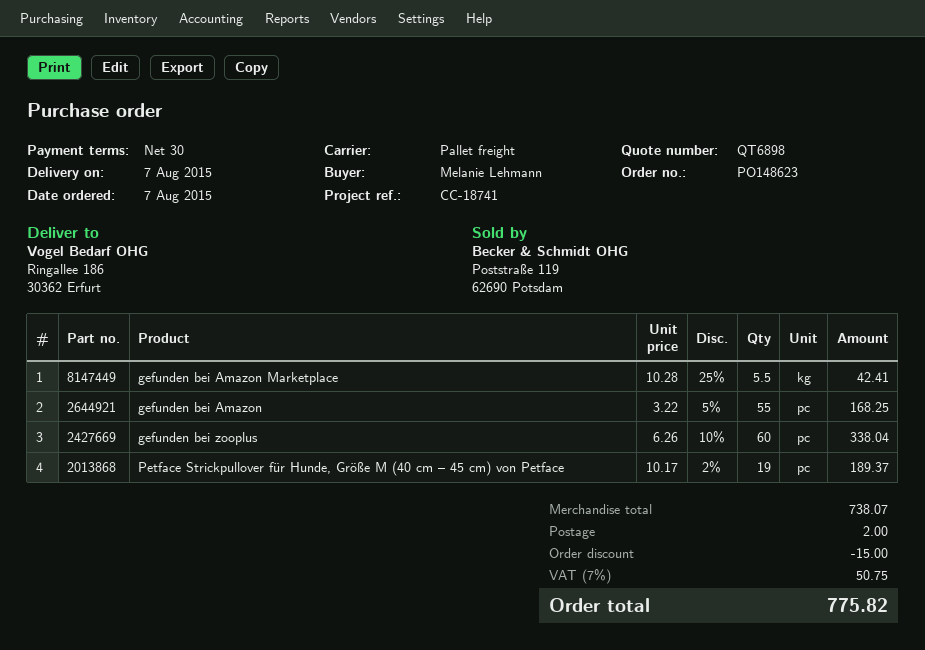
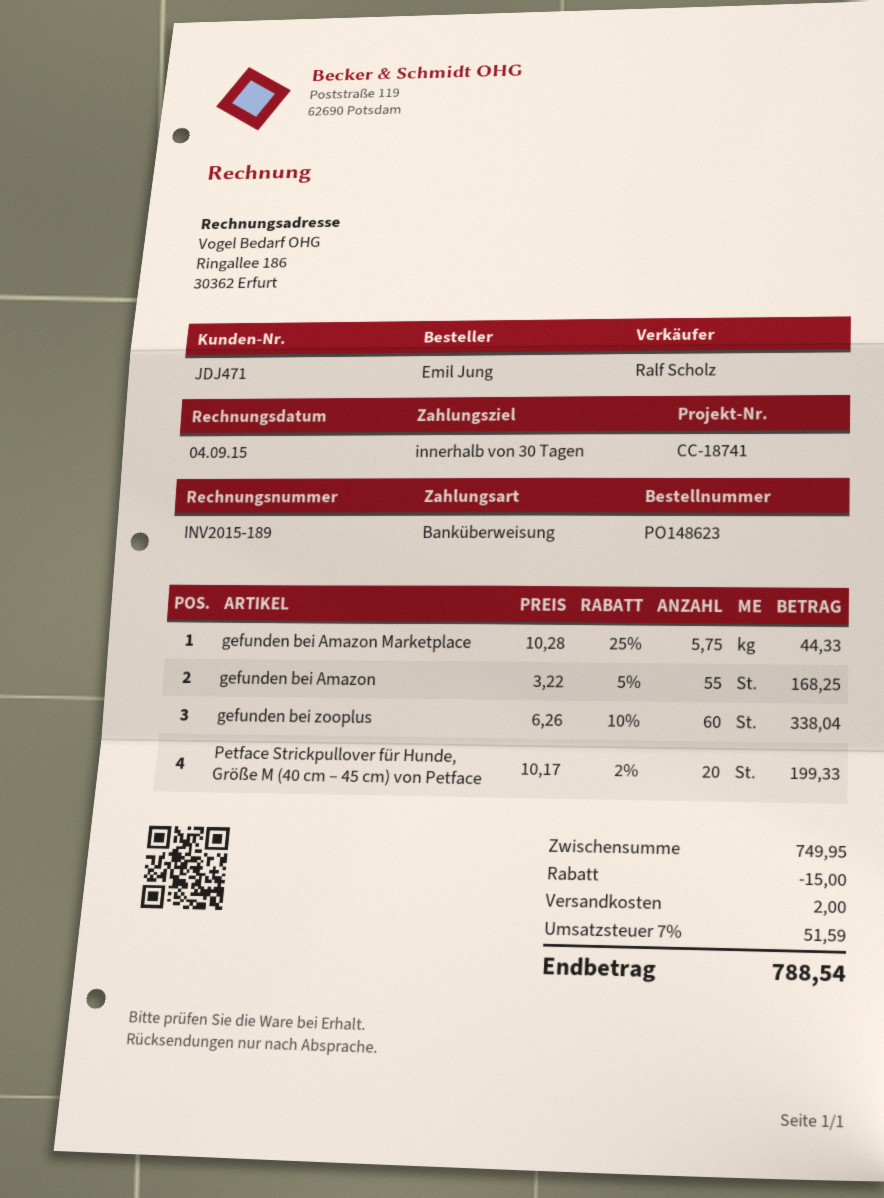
ordered by: Melanie Lehmann -> Emil Jung
gefunden bei Amazon Marketplace: 5.5 x 10.28 - 25% = 42.41 -> 5.75 x 10.28 - 25% = 44.33
Petface Strickpullover für Hunde, Größe M (40 cm – 45 cm) von Petface: 19 x 10.17 - 2% = 189.37 -> 20 x 10.17 - 2% = 199.33
subtotal: 738.07 -> 749.95
tax: 7% = 50.75 -> 7% = 51.59
total: 775.82 -> 788.54

